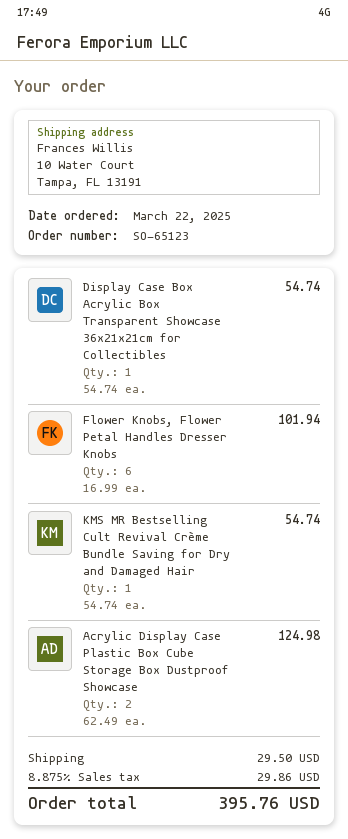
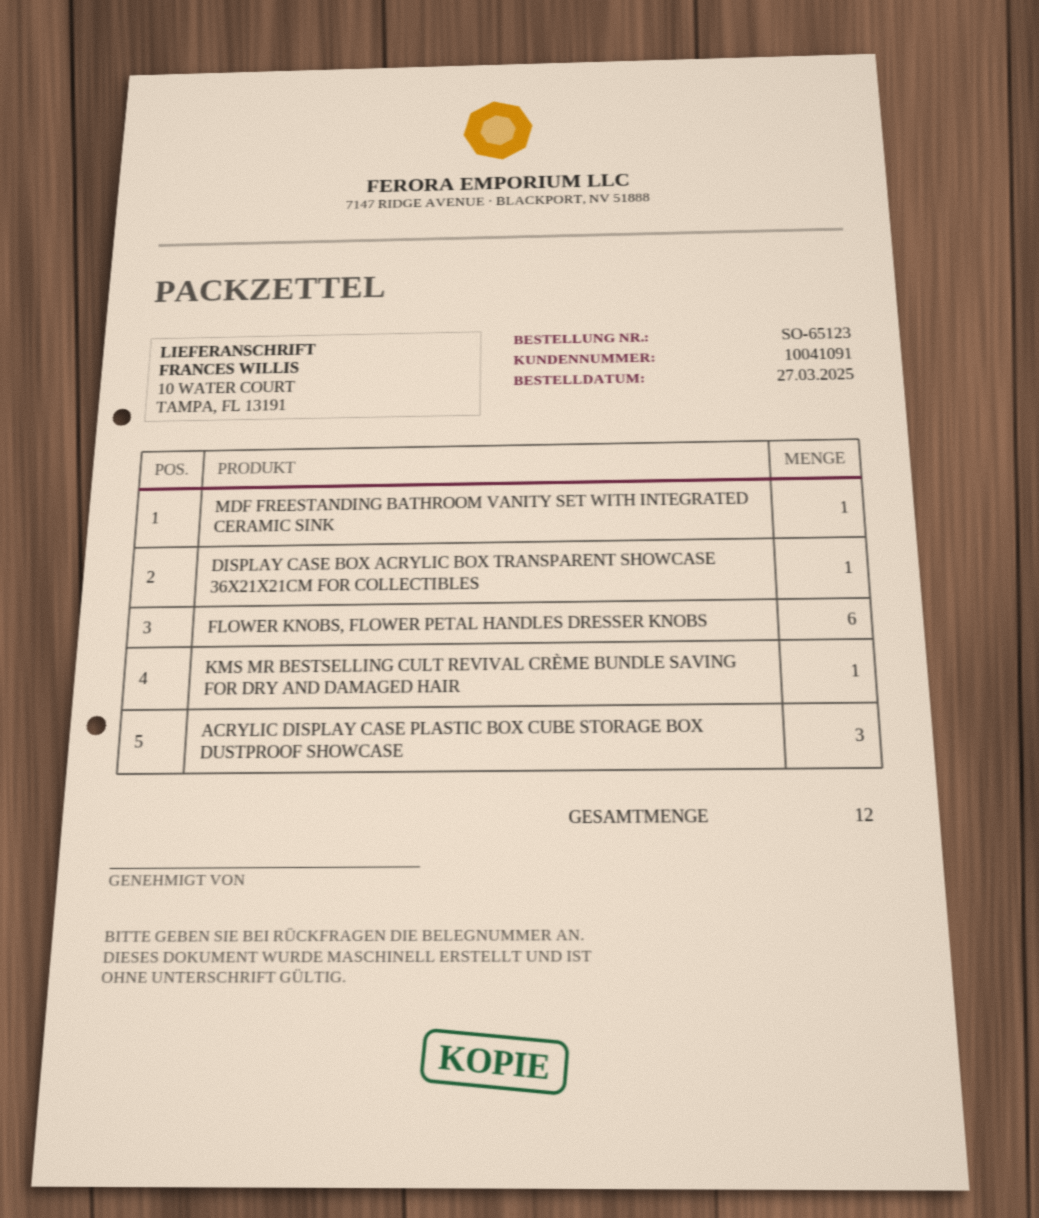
order date: 2025-03-22 -> 2025-03-27
Acrylic Display Case Plastic Box Cube Storage Box Dustproof Showcase: 2 -> 3
MDF FREESTANDING BATHROOM VANITY SET WITH INTEGRATED CERAMIC SINK: none -> 1

